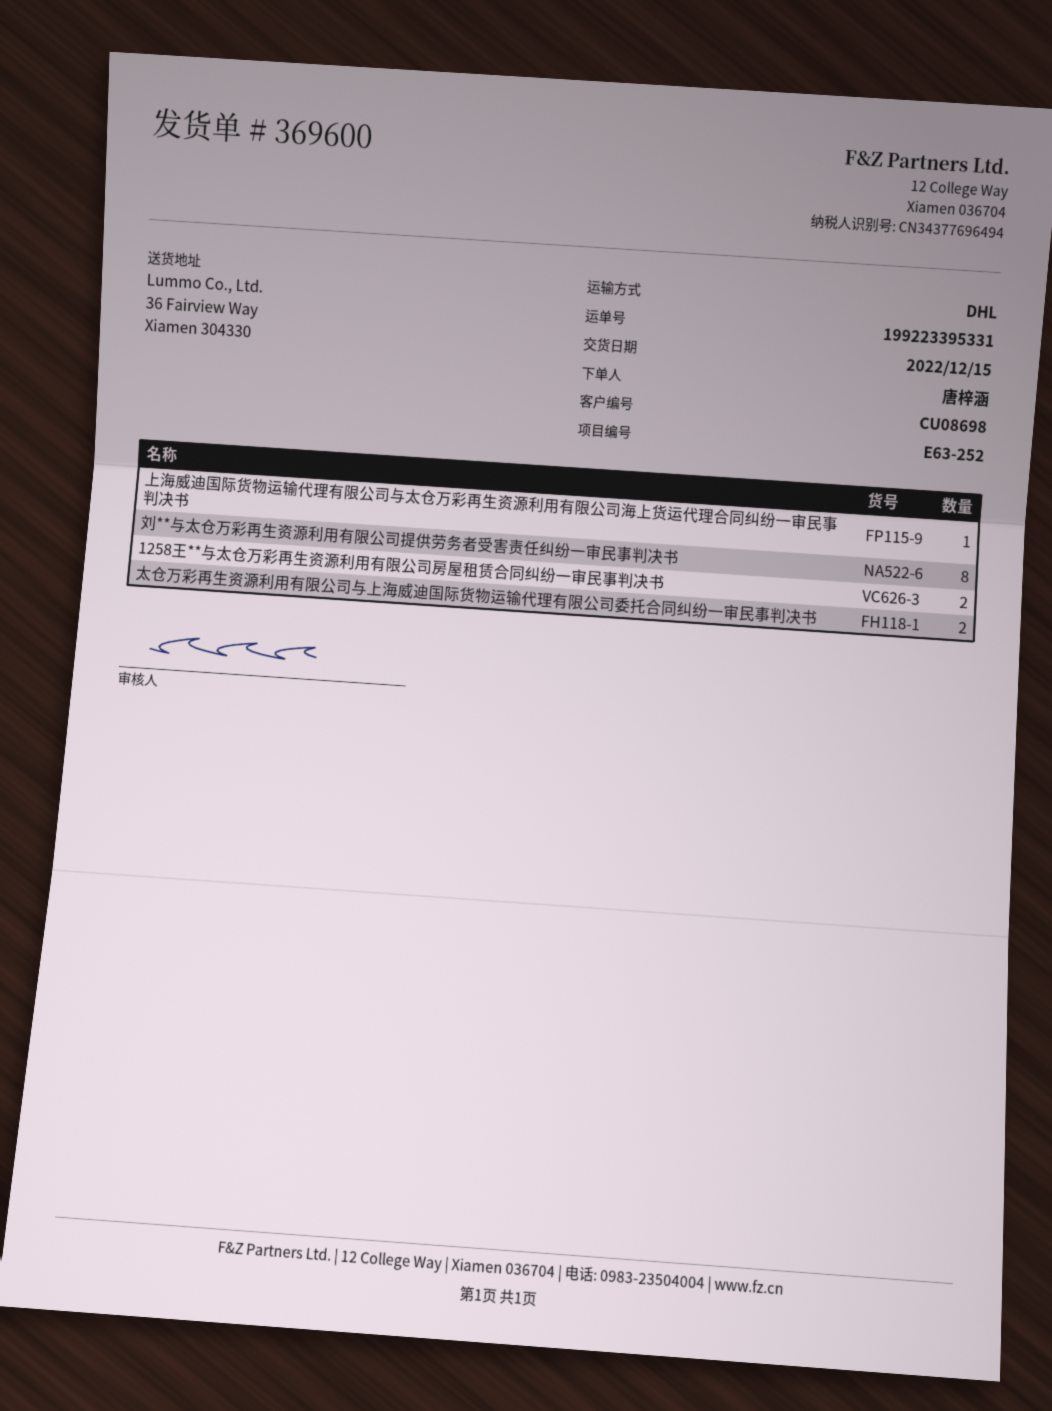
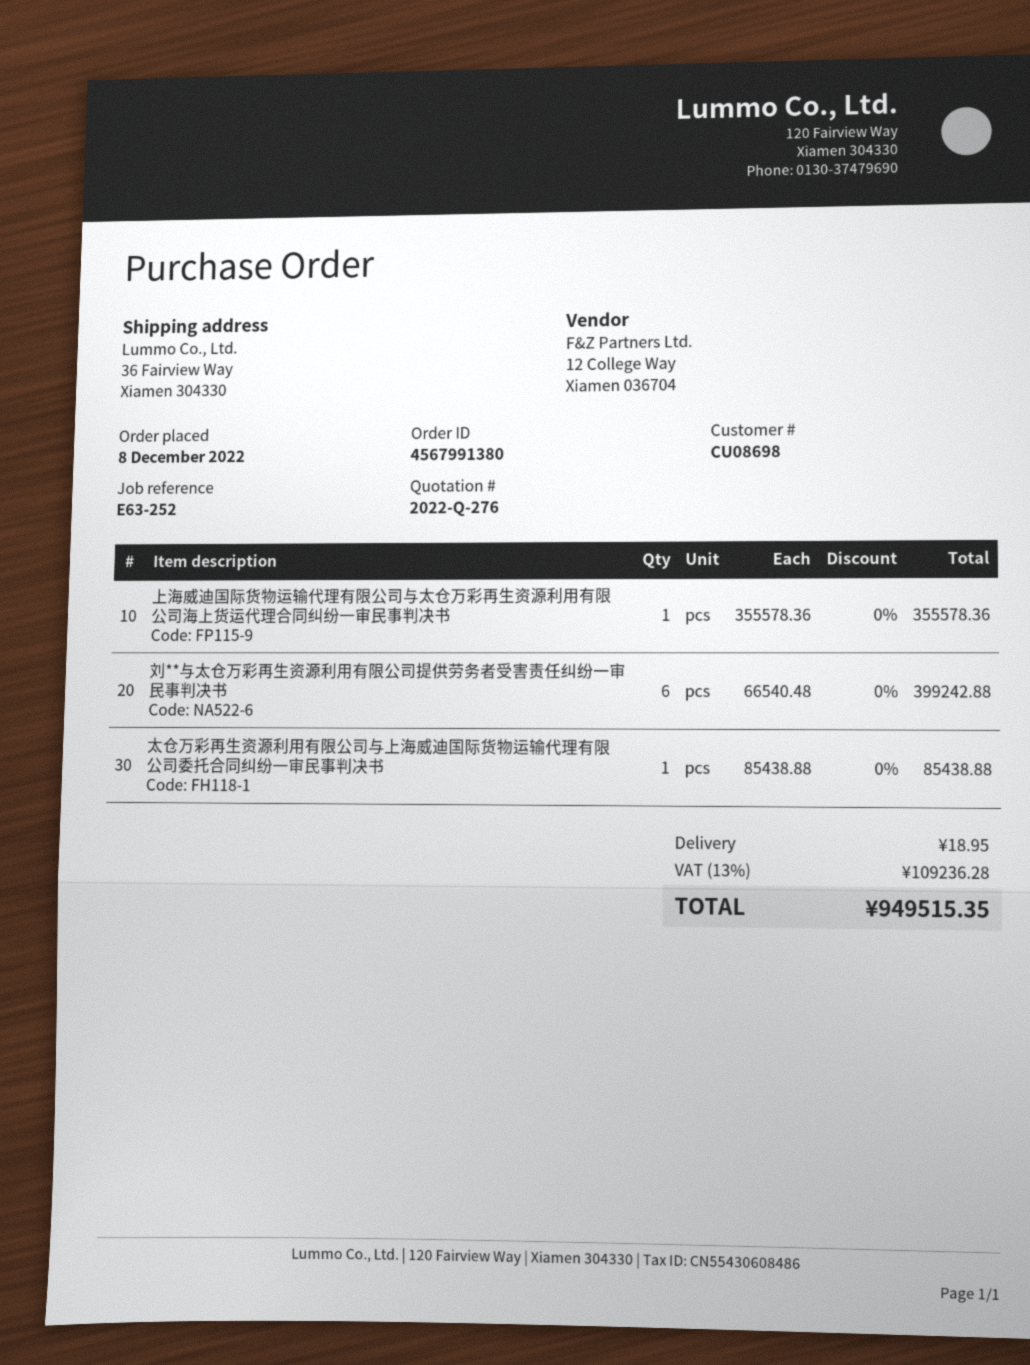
刘**与太仓万彩再生资源利用有限公司提供劳务者受害责任纠纷一审民事判决书: 8 -> 6
1258王**与太仓万彩再生资源利用有限公司房屋租赁合同纠纷一审民事判决书: 2 -> none
太仓万彩再生资源利用有限公司与上海威迪国际货物运输代理有限公司委托合同纠纷一审民事判决书: 2 -> 1

